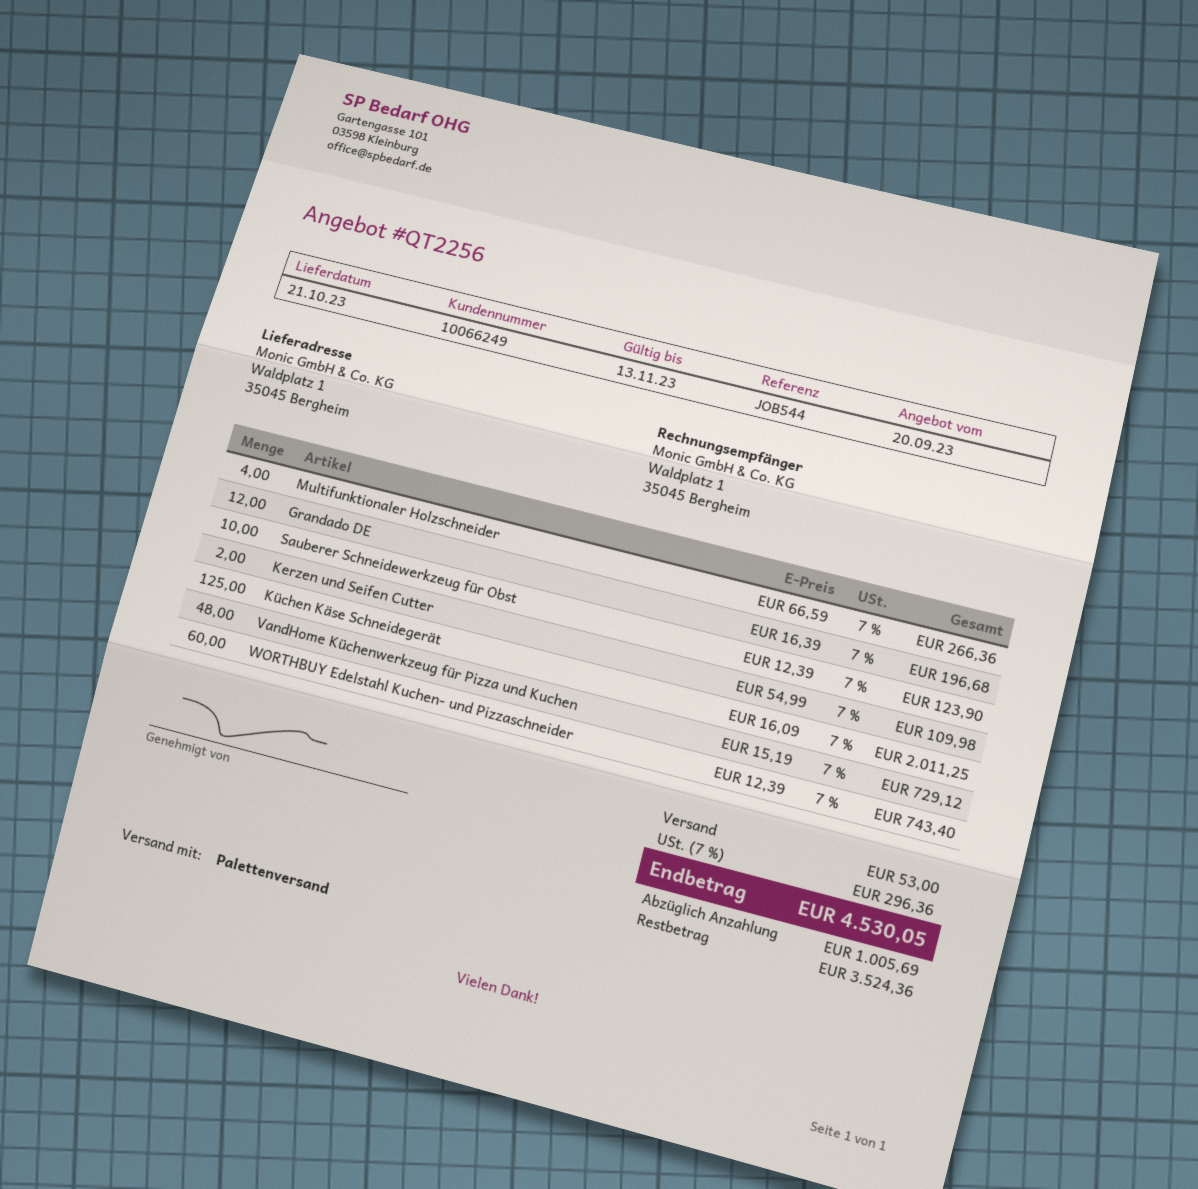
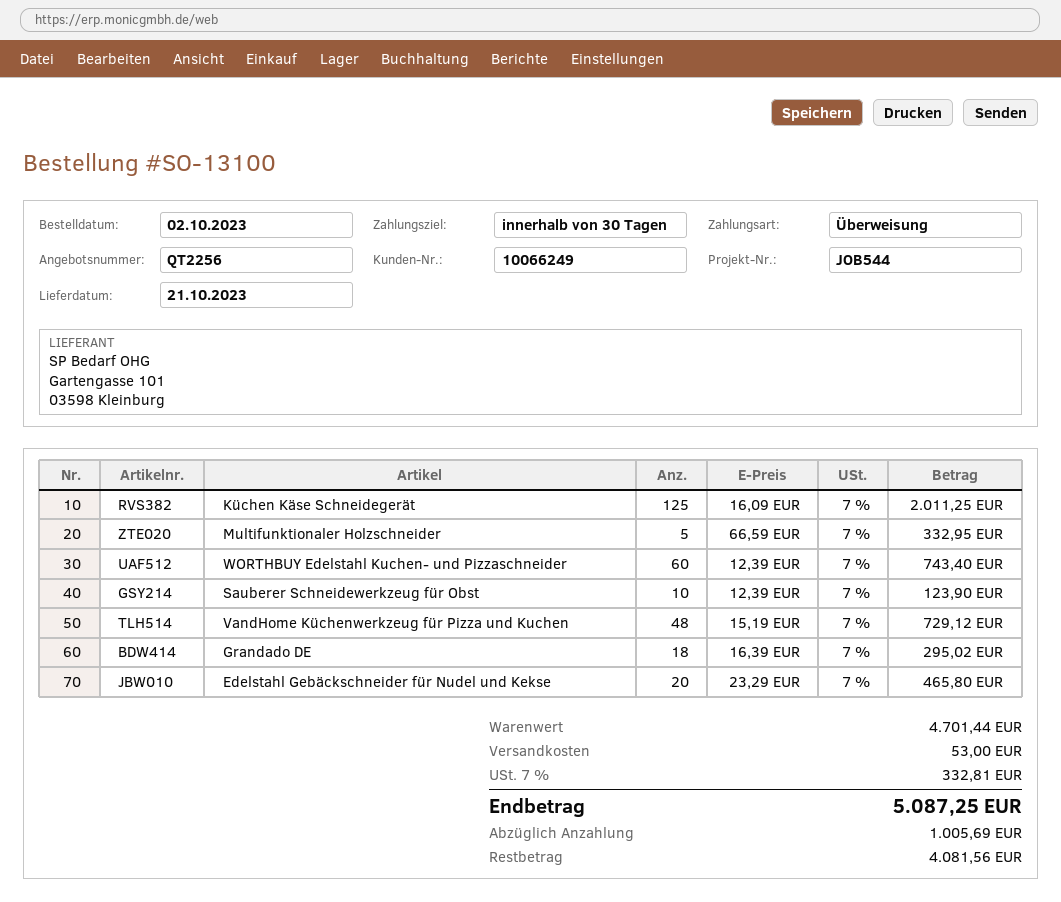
Multifunktionaler Holzschneider: 4 x 66.59 = 266.36 -> 5 x 66.59 = 332.95
Grandado DE: 12 x 16.39 = 196.68 -> 18 x 16.39 = 295.02
Kerzen und Seifen Cutter: 2 x 54.99 = 109.98 -> none
Edelstahl Gebäckschneider für Nudel und Kekse: none -> 20 x 23.29 = 465.80
tax: 7% = 296.36 -> 7% = 332.81
total: 4530.05 -> 5087.25
balance: 3524.36 -> 4081.56

